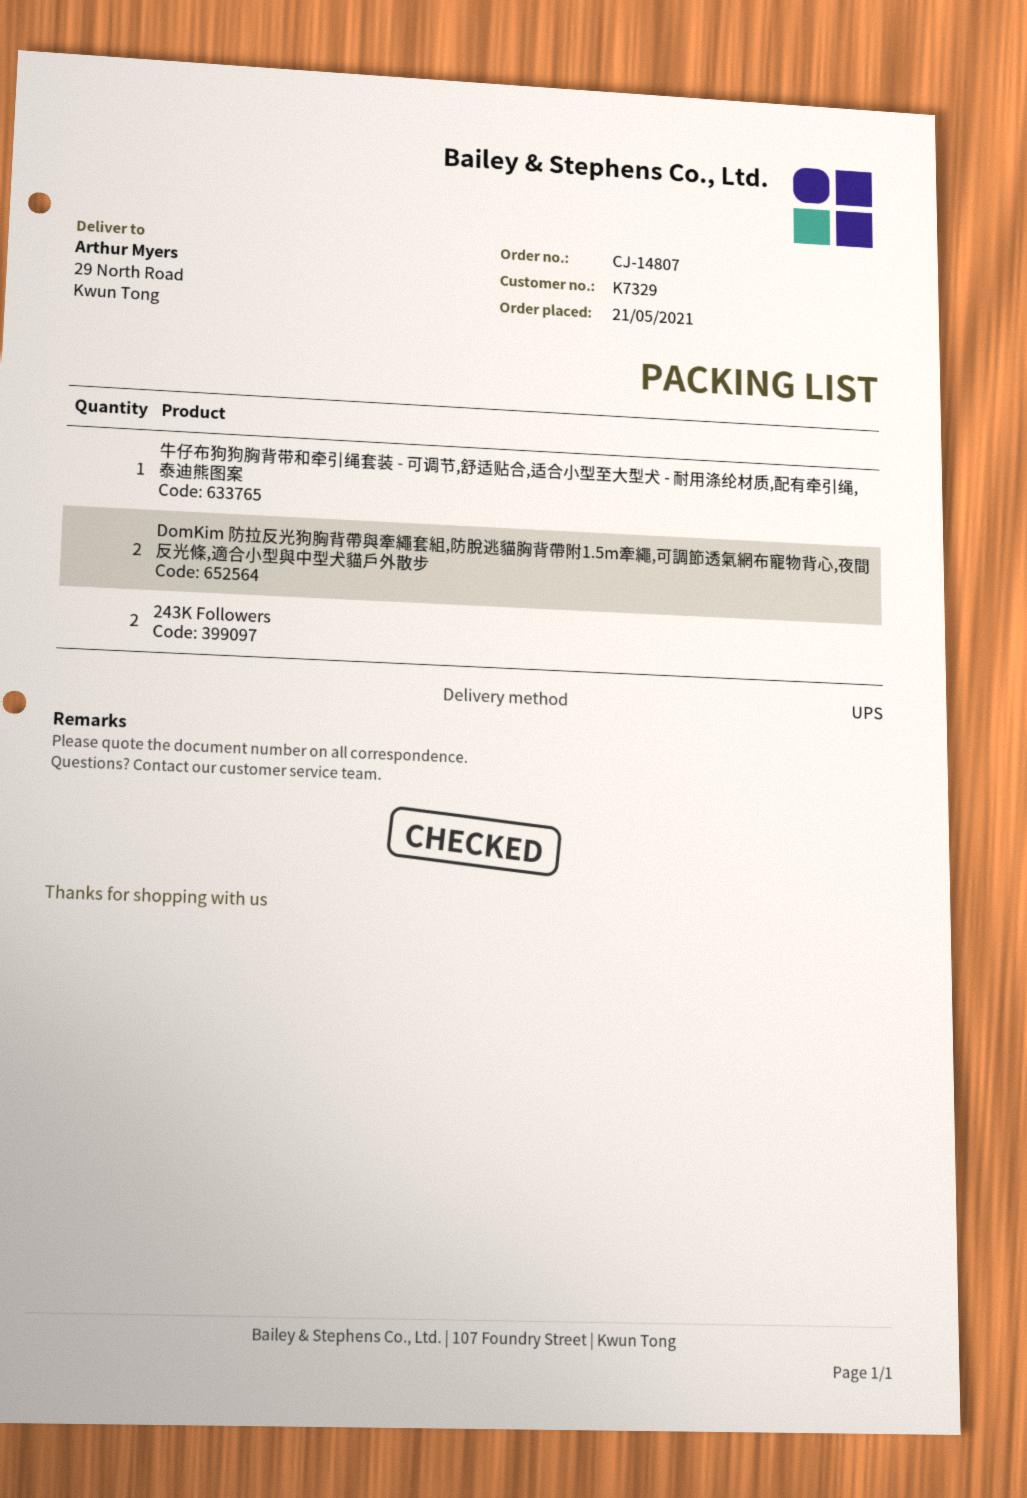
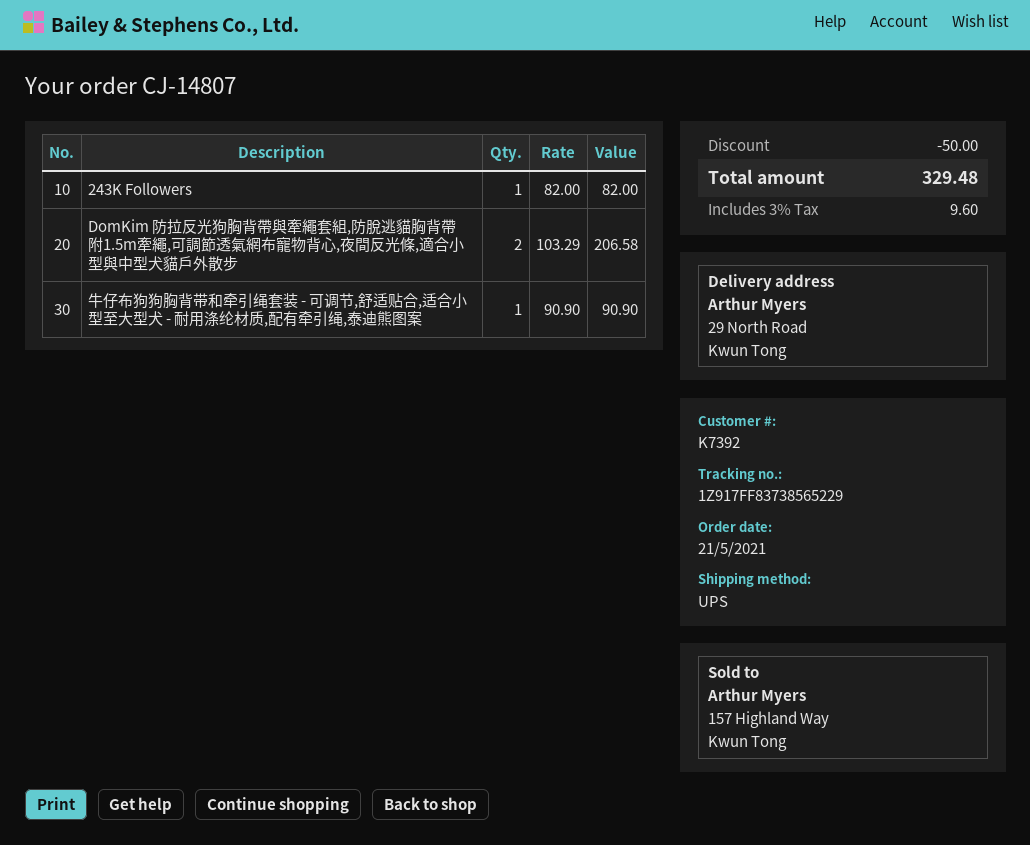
customer number: K7329 -> K7392
243K Followers: 2 -> 1

